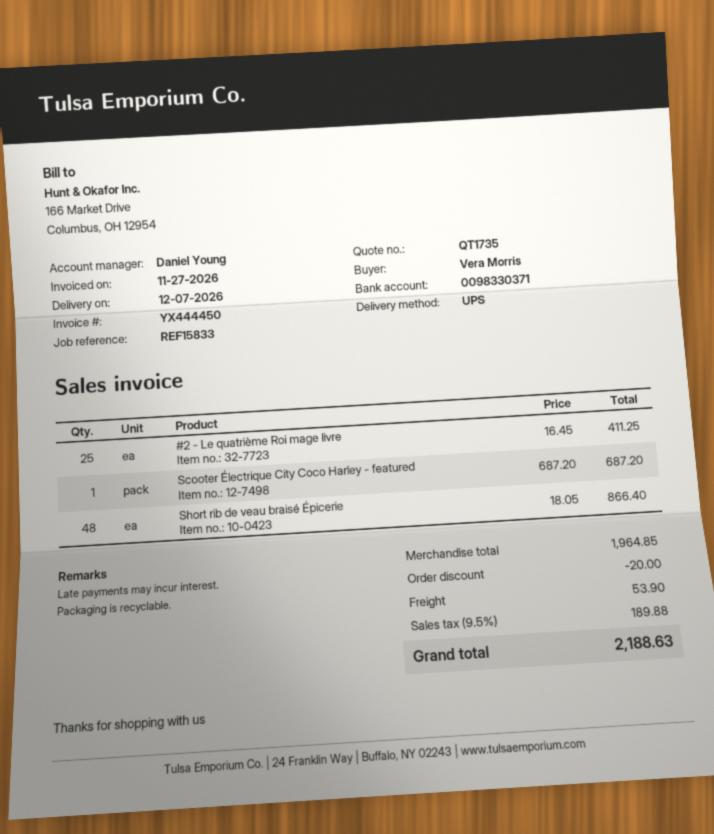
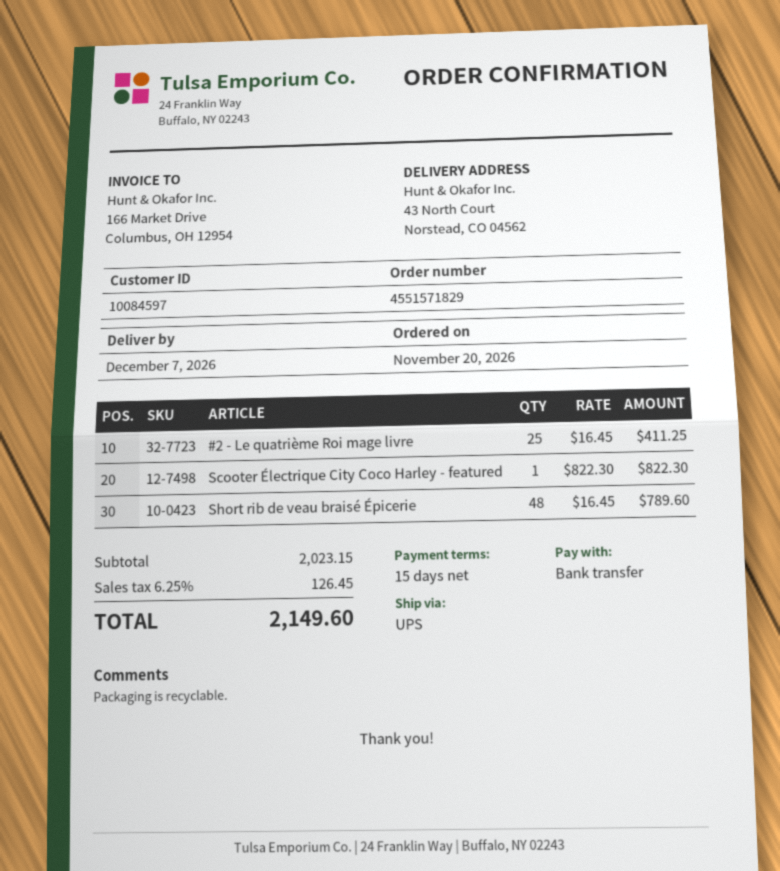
Scooter Électrique City Coco Harley - featured: 1 x 687.20 = 687.20 -> 1 x 822.30 = 822.30
Short rib de veau braisé Épicerie: 48 x 18.05 = 866.40 -> 48 x 16.45 = 789.60
subtotal: 1964.85 -> 2023.15
discount: 20.00 -> none
shipping: 53.90 -> none
tax: 9.5% = 189.88 -> 6.25% = 126.45
total: 2188.63 -> 2149.60

